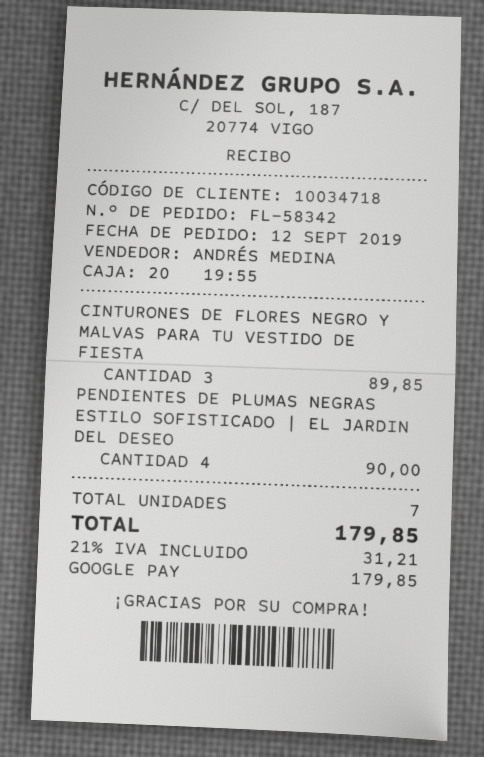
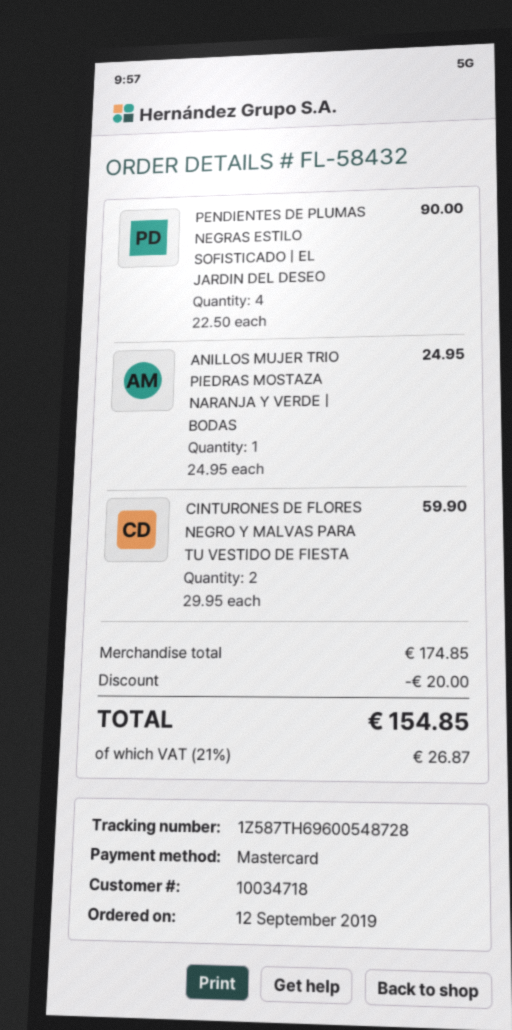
order number: FL-58342 -> FL-58432
payment method: Google Pay -> Mastercard
CINTURONES DE FLORES NEGRO Y MALVAS PARA TU VESTIDO DE FIESTA: 3 for 89.85 -> 2 for 59.90
ANILLOS MUJER TRIO PIEDRAS MOSTAZA NARANJA Y VERDE | BODAS: none -> 1 for 24.95
discount: none -> 20.00
tax: 21% = 31.21 -> 21% = 26.87
total: 179.85 -> 154.85

